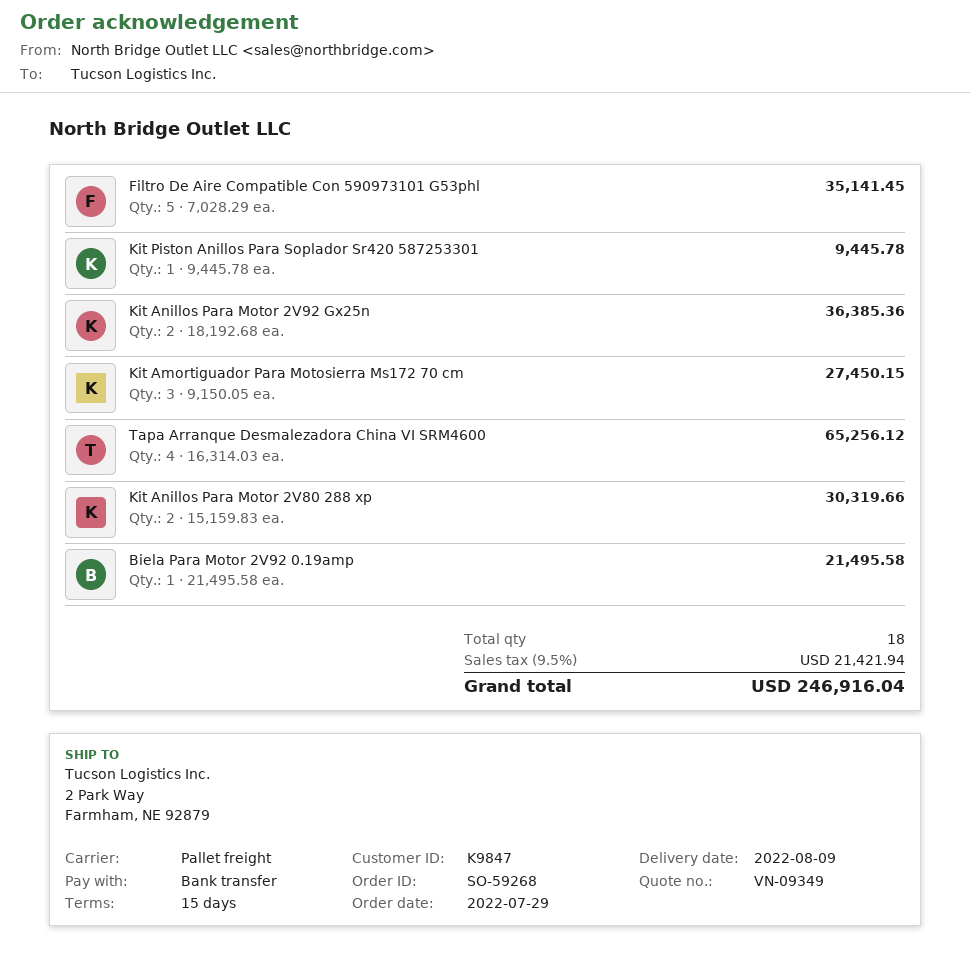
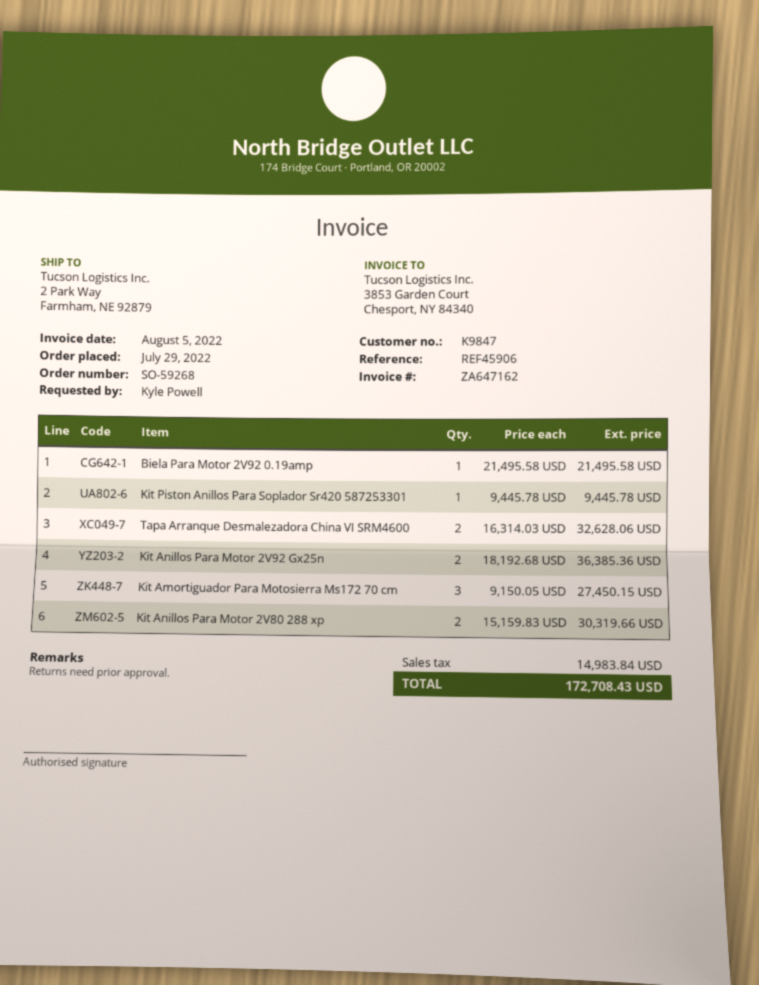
Filtro De Aire Compatible Con 590973101 G53phl: 5 x 7028.29 = 35141.45 -> none
Tapa Arranque Desmalezadora China VI SRM4600: 4 x 16314.03 = 65256.12 -> 2 x 16314.03 = 32628.06
tax: 21421.94 -> 14983.84
total: 246916.04 -> 172708.43

